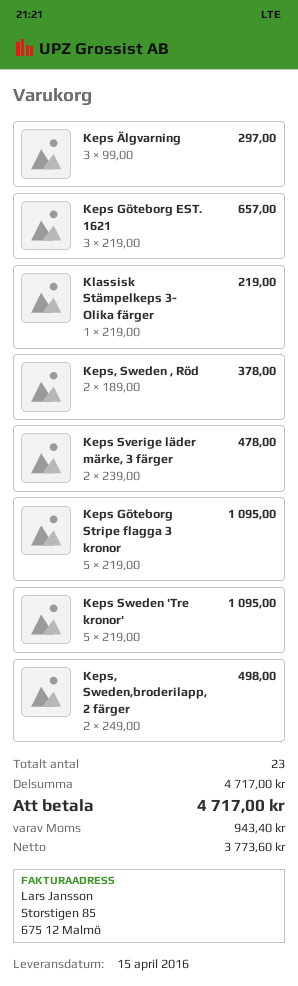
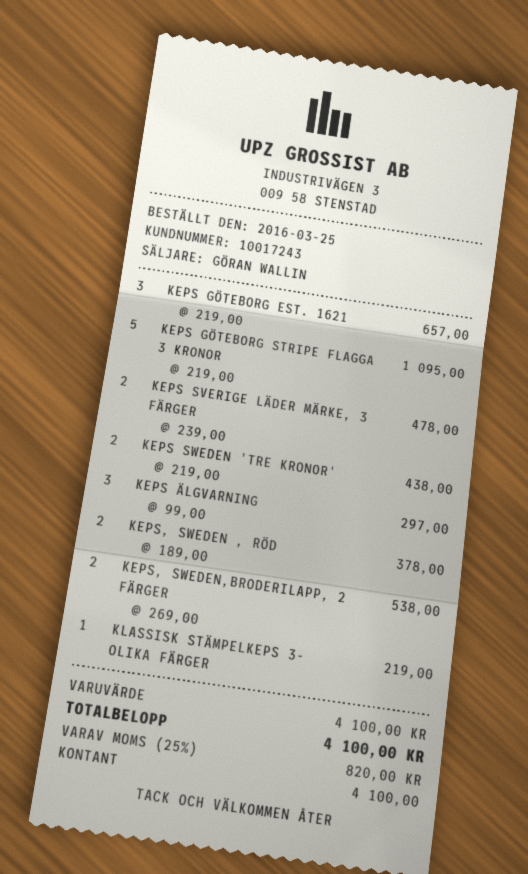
Keps Sweden 'Tre kronor': 5 x 219.00 = 1095.00 -> 2 x 219.00 = 438.00
Keps, Sweden,broderilapp, 2 färger: 2 x 249.00 = 498.00 -> 2 x 269.00 = 538.00
subtotal: 4717.00 -> 4100.00
tax: 943.40 -> 820.00
total: 4717.00 -> 4100.00

